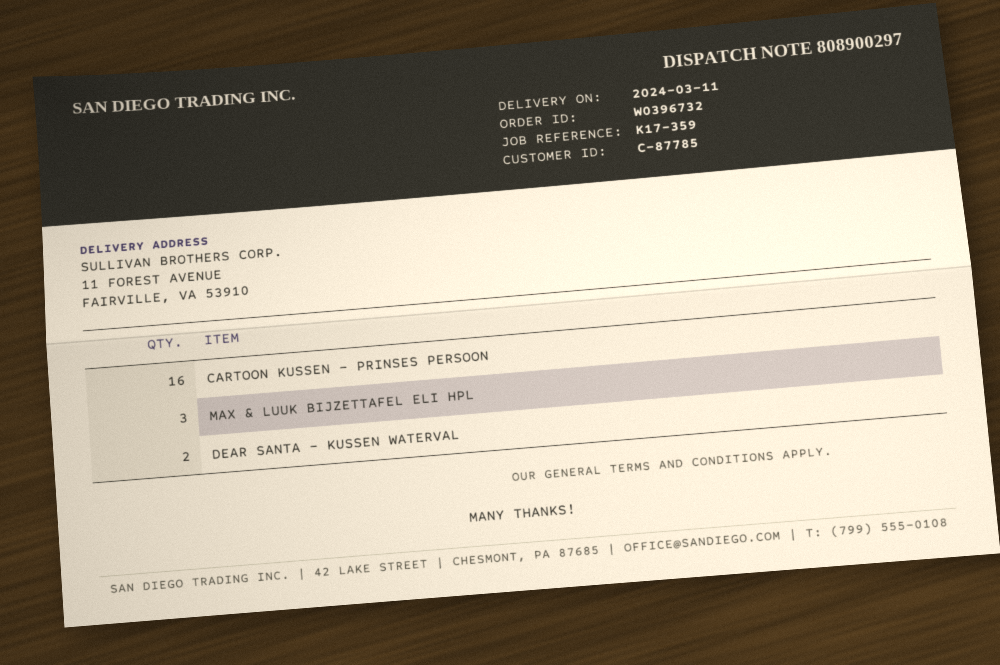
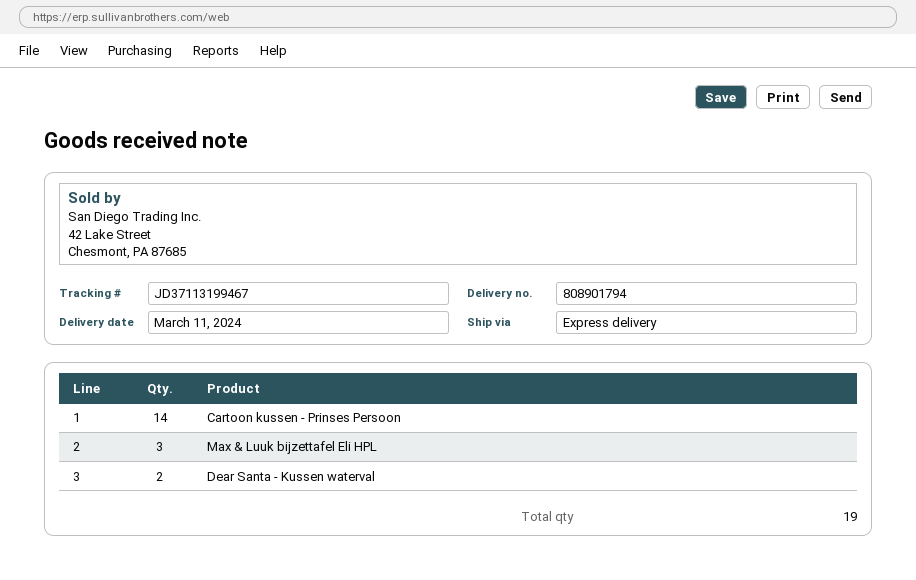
delivery note number: 808900297 -> 808901794
CARTOON KUSSEN - PRINSES PERSOON: 16 -> 14

